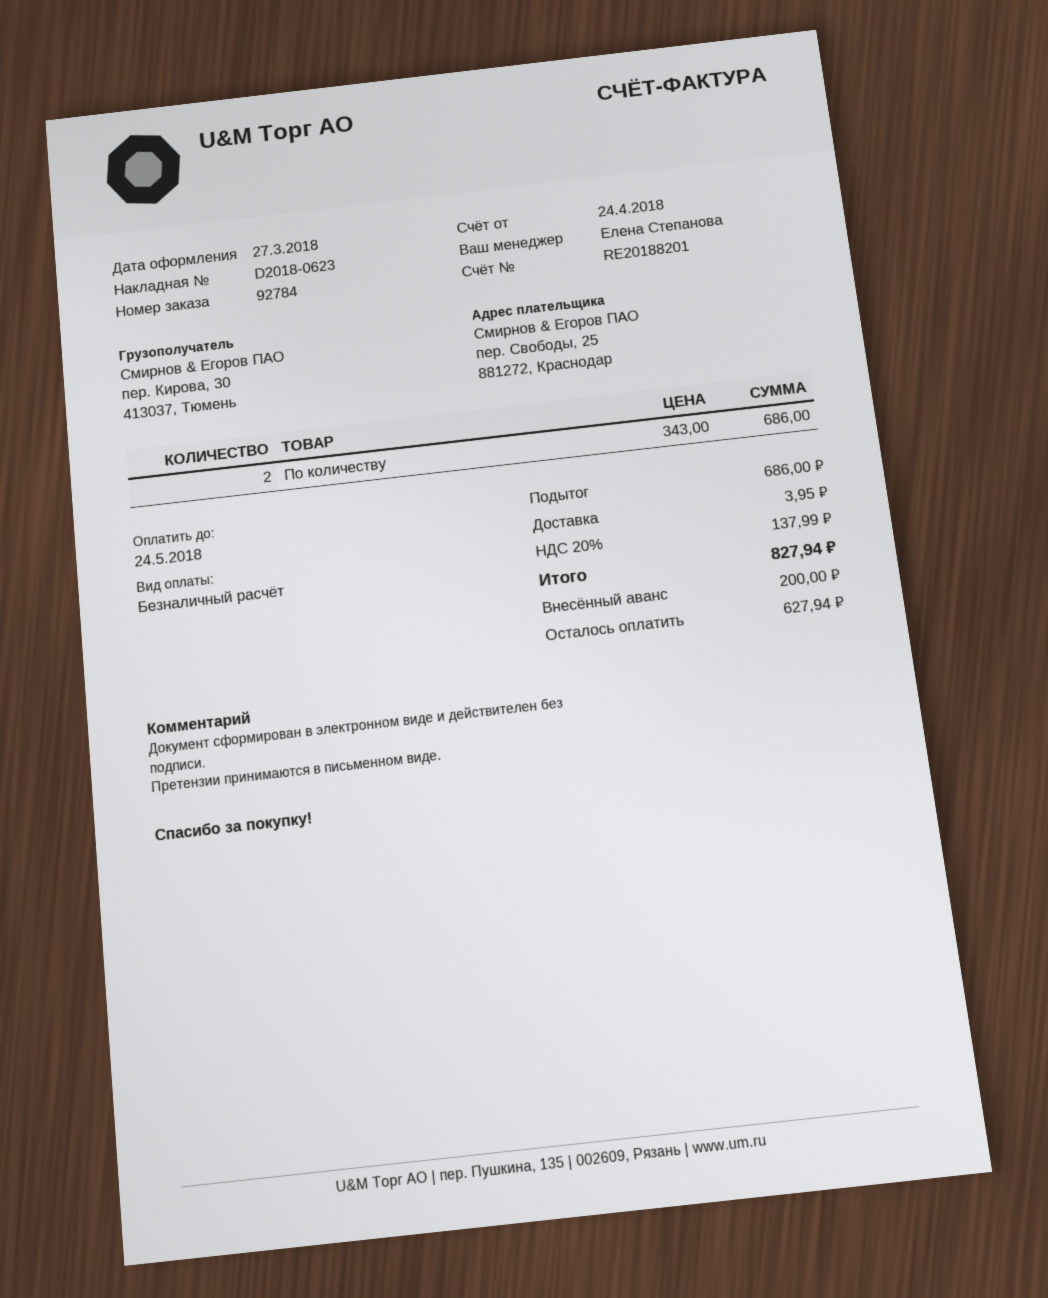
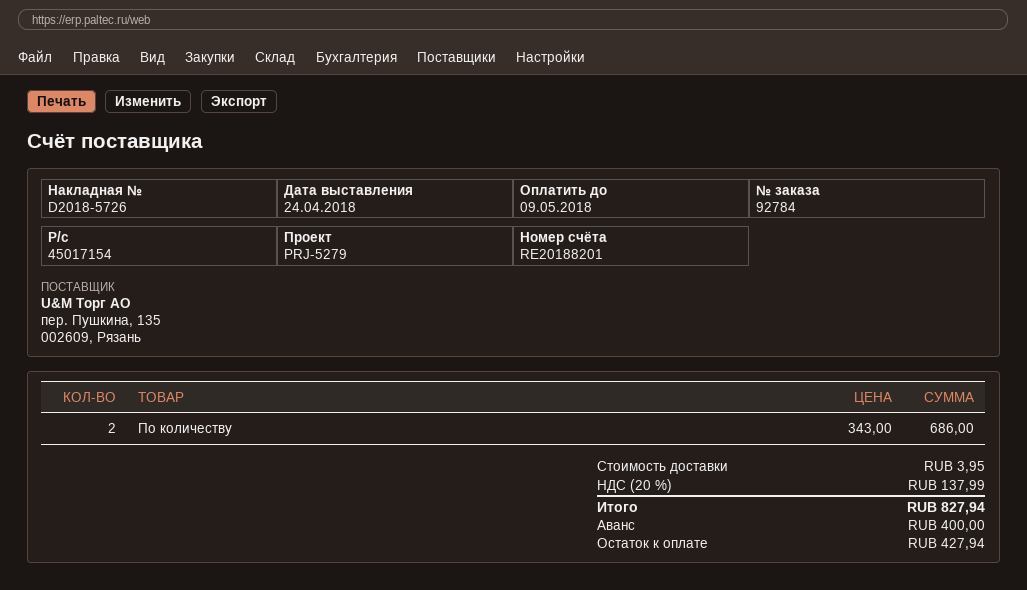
delivery note number: D2018-0623 -> D2018-5726
due date: 2018-05-24 -> 2018-05-09
deposit: 200.00 -> 400.00
balance: 627.94 -> 427.94

